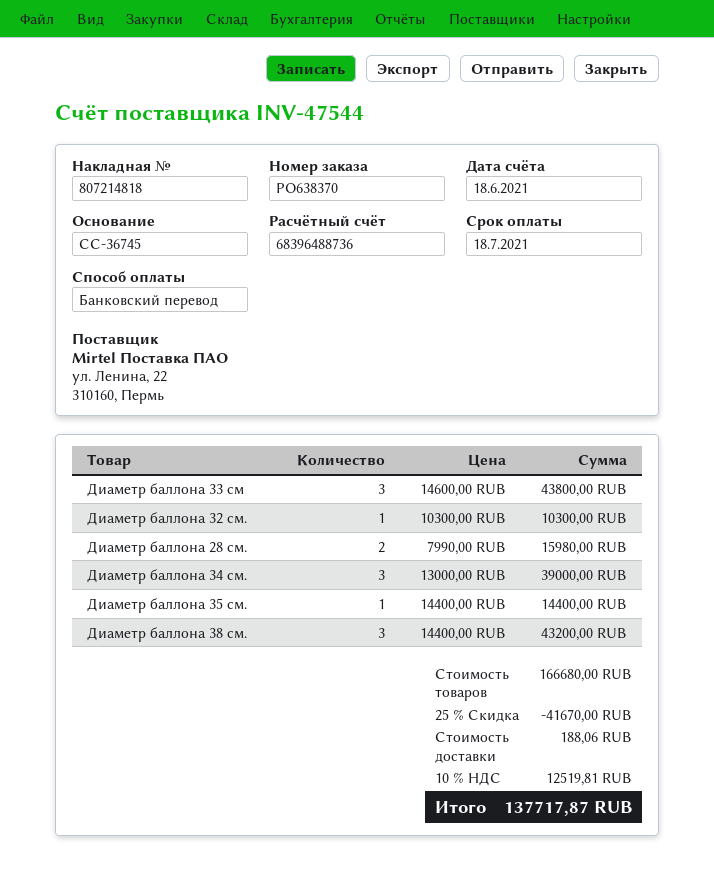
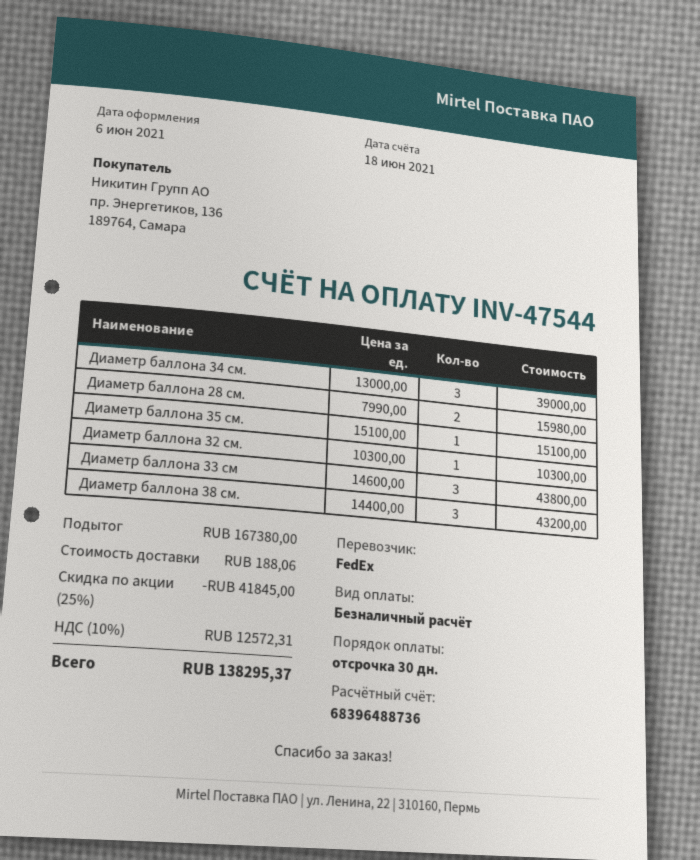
Диаметр баллона 35 см.: 1 x 14400.00 = 14400.00 -> 1 x 15100.00 = 15100.00
subtotal: 166680.00 -> 167380.00
discount: 25% = 41670.00 -> 25% = 41845.00
tax: 10% = 12519.81 -> 10% = 12572.31
total: 137717.87 -> 138295.37

